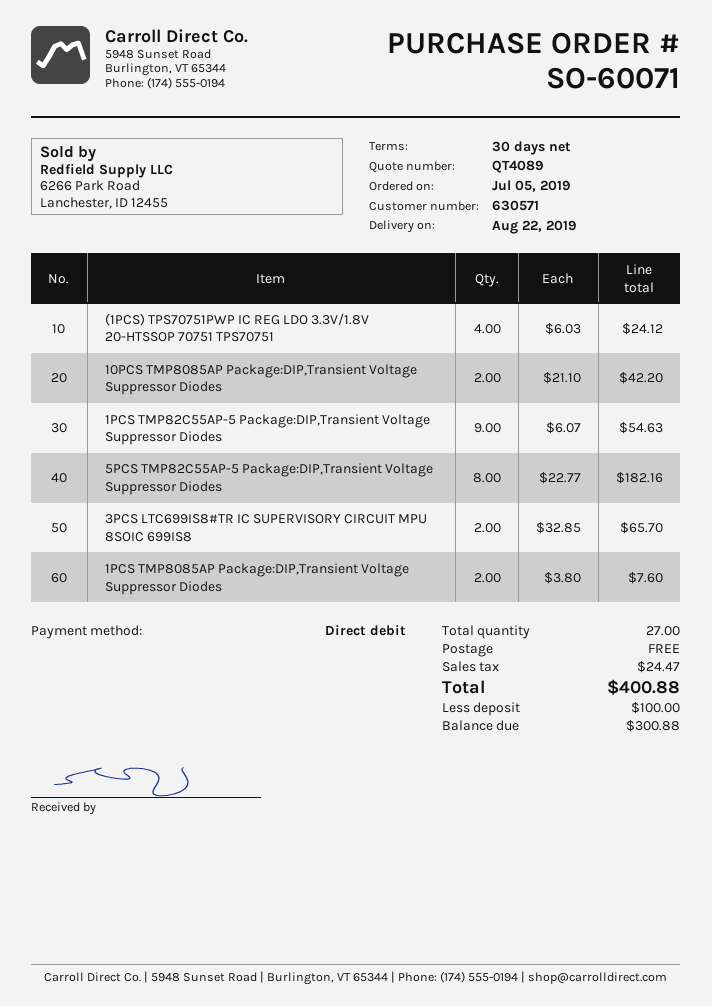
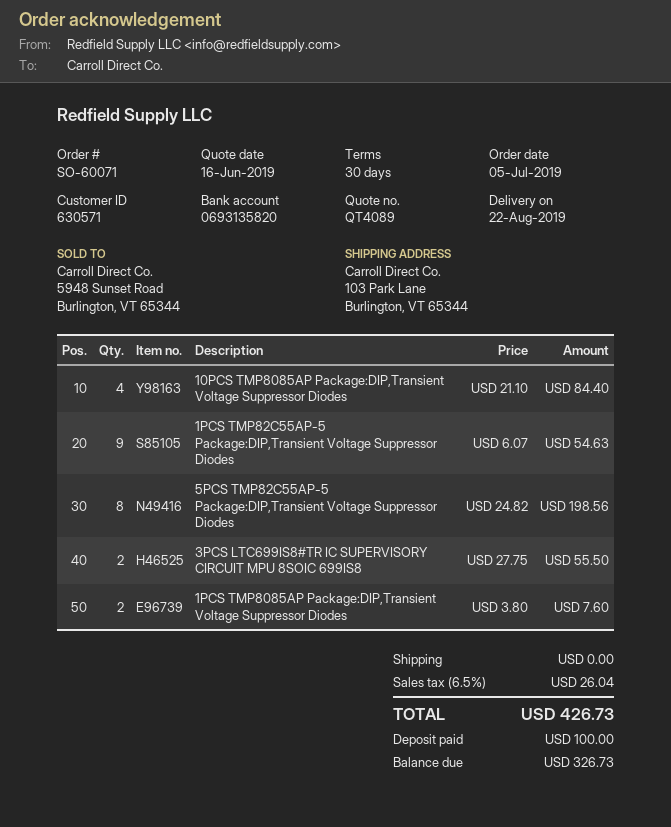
(1PCS) TPS70751PWP IC REG LDO 3.3V/1.8V 20-HTSSOP 70751 TPS70751: 4 x 6.03 = 24.12 -> none
10PCS TMP8085AP Package:DIP,Transient Voltage Suppressor Diodes: 2 x 21.10 = 42.20 -> 4 x 21.10 = 84.40
5PCS TMP82C55AP-5 Package:DIP,Transient Voltage Suppressor Diodes: 8 x 22.77 = 182.16 -> 8 x 24.82 = 198.56
3PCS LTC699IS8#TR IC SUPERVISORY CIRCUIT MPU 8SOIC 699IS8: 2 x 32.85 = 65.70 -> 2 x 27.75 = 55.50
tax: 24.47 -> 26.04
total: 400.88 -> 426.73
balance: 300.88 -> 326.73

